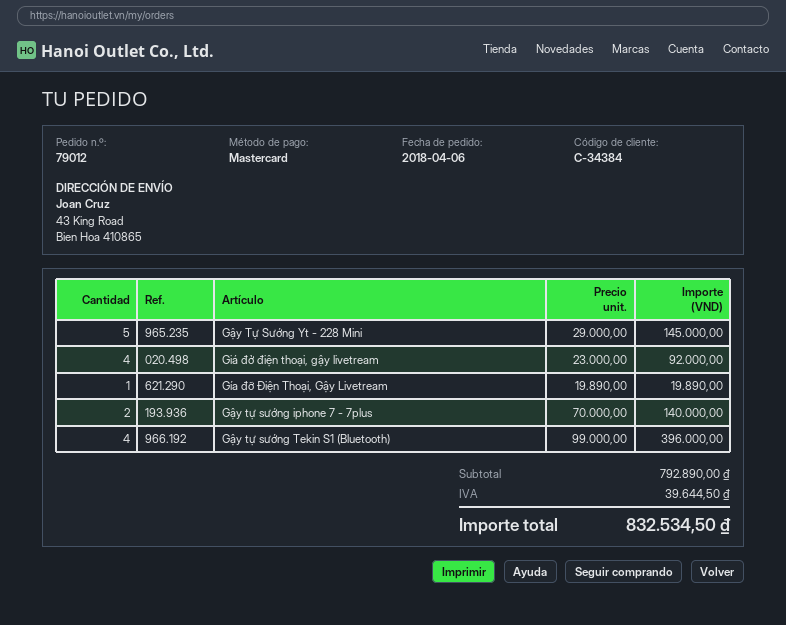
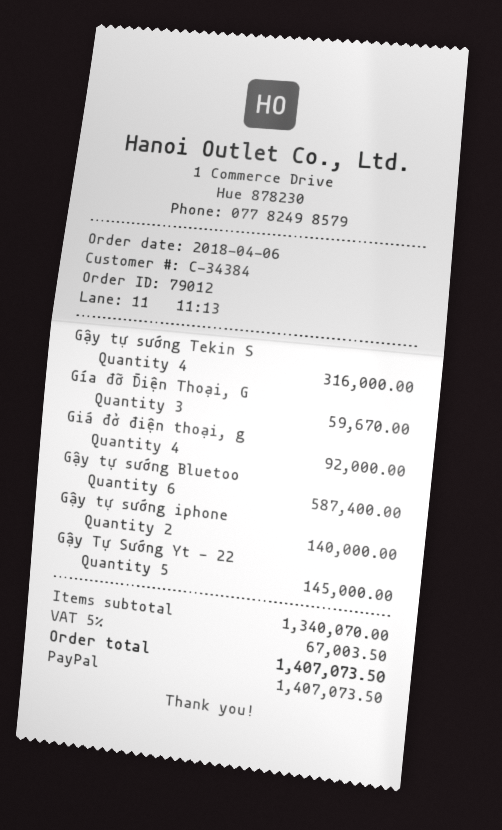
payment method: Mastercard -> PayPal
Gía đỡ Điện Thoại, Gậy Livetream: 1 for 19890.00 -> 3 for 59670.00
Gậy tự sướng Tekin S1 (Bluetooth): 4 for 396000.00 -> 4 for 316000.00
Gậy tự sướng Bluetoo: none -> 6 for 587400.00
subtotal: 792890.00 -> 1340070.00
tax: 39644.50 -> 67003.50
total: 832534.50 -> 1407073.50

